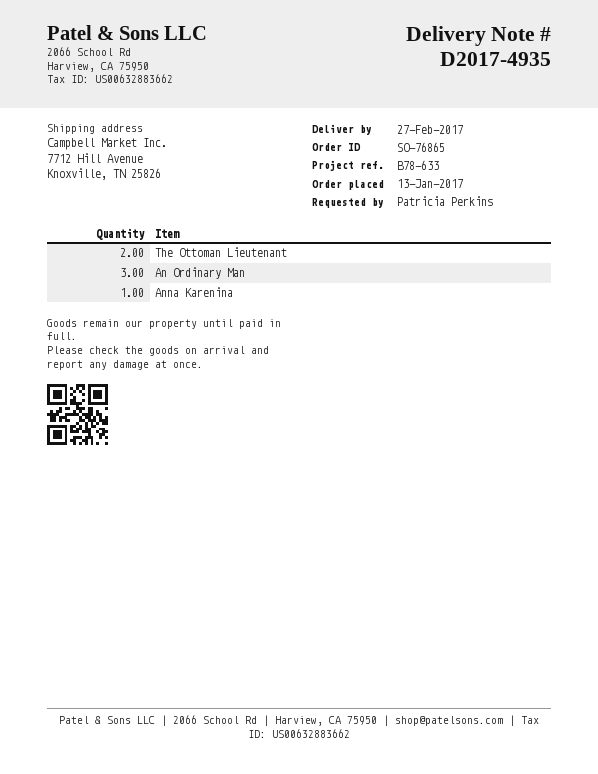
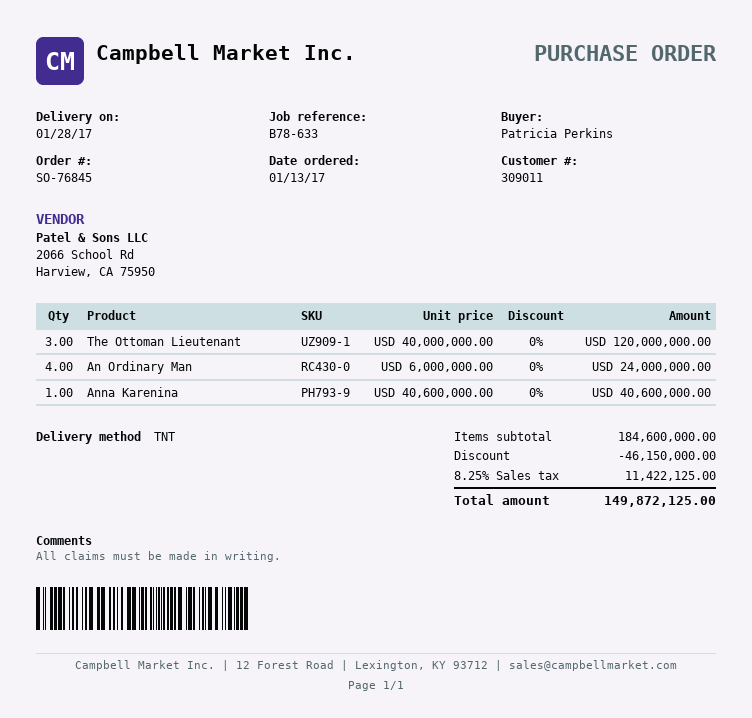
order number: SO-76865 -> SO-76845
delivery date: 2017-02-27 -> 2017-01-28
The Ottoman Lieutenant: 2 -> 3
An Ordinary Man: 3 -> 4

